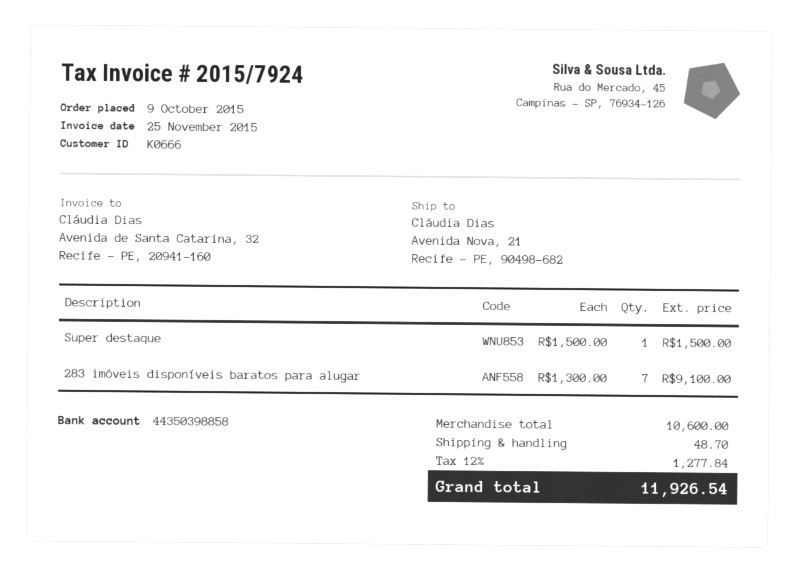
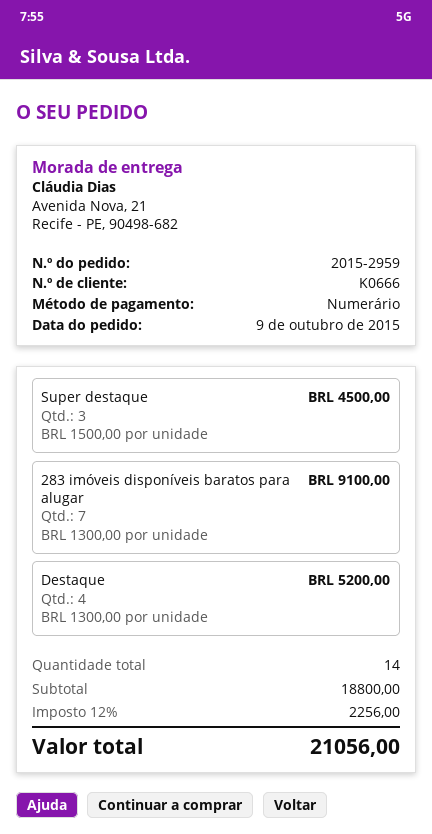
Super destaque: 1 x 1500.00 = 1500.00 -> 3 x 1500.00 = 4500.00
Destaque: none -> 4 x 1300.00 = 5200.00
subtotal: 10600.00 -> 18800.00
shipping: 48.70 -> none
tax: 12% = 1277.84 -> 12% = 2256.00
total: 11926.54 -> 21056.00

